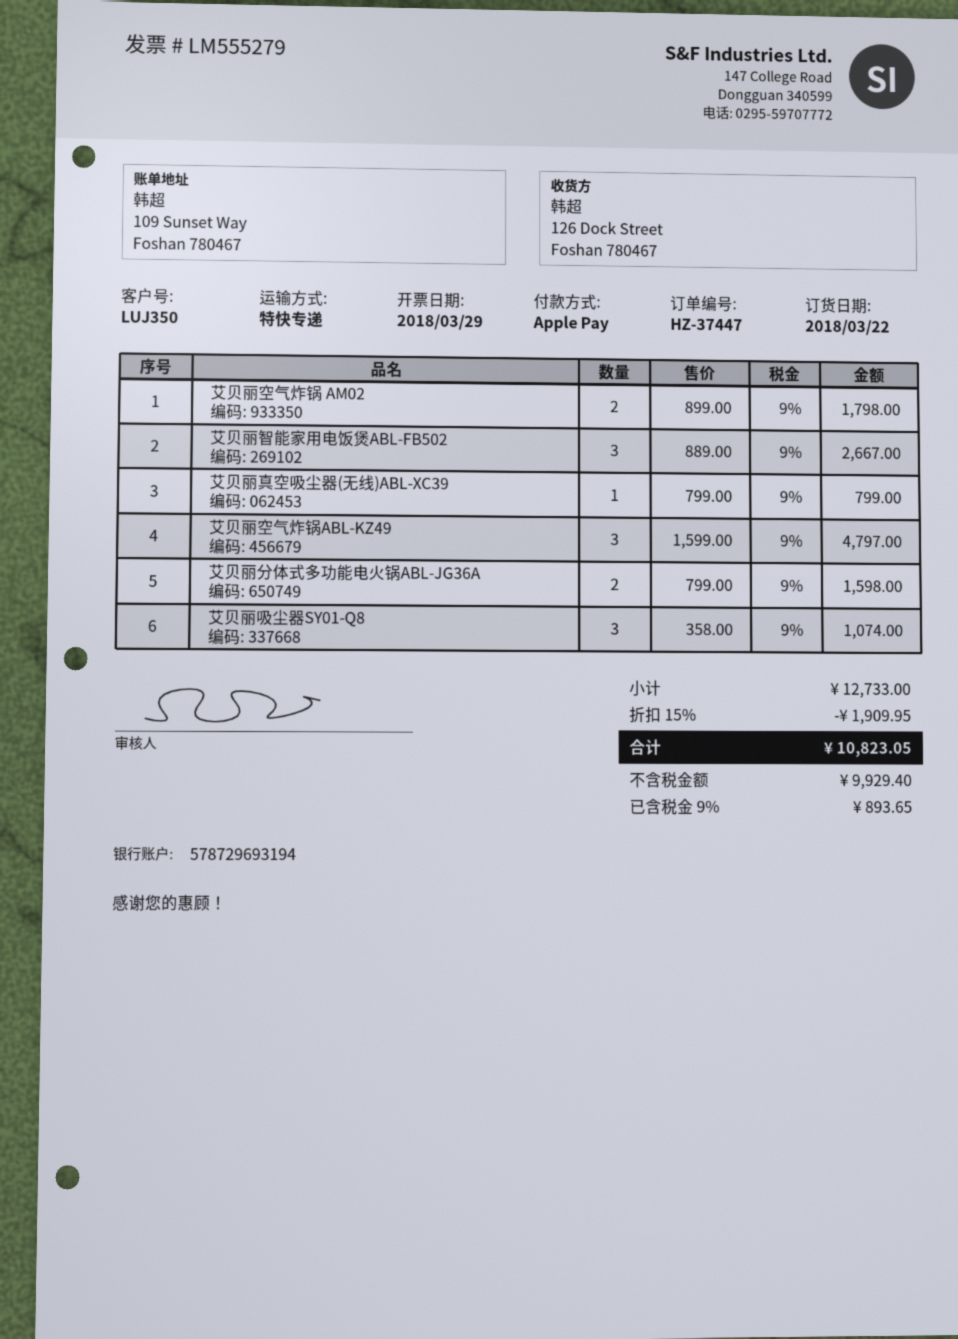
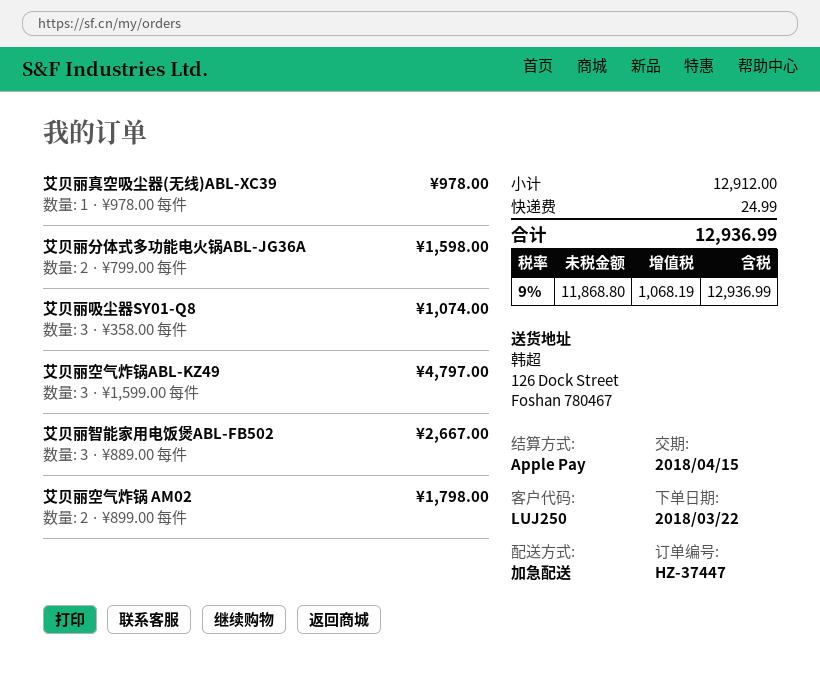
customer number: LUJ350 -> LUJ250
艾贝丽真空吸尘器(无线)ABL-XC39: 1 x 799.00 = 799.00 -> 1 x 978.00 = 978.00
subtotal: 12733.00 -> 12912.00
discount: 15% = 1909.95 -> none
shipping: none -> 24.99
net: 9929.40 -> 11868.80
tax: 9% = 893.65 -> 9% = 1068.19
total: 10823.05 -> 12936.99

